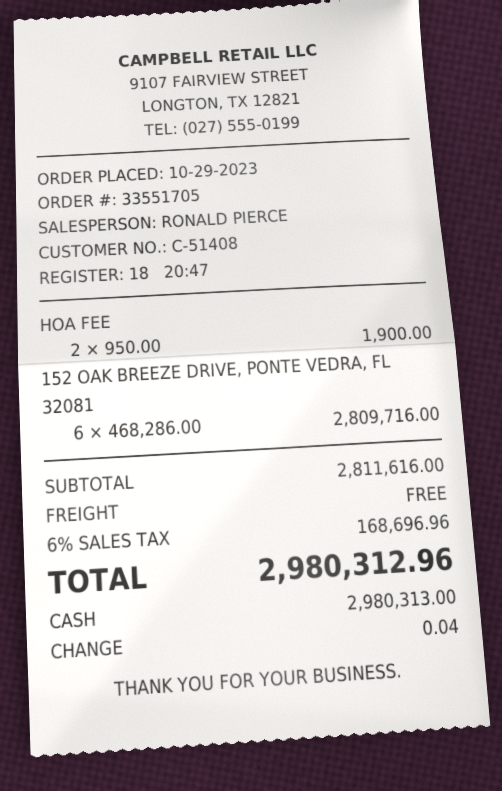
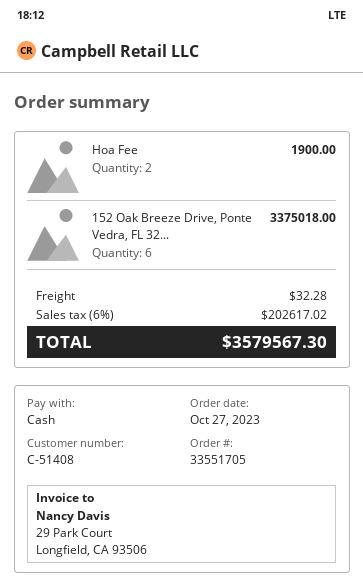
order date: 2023-10-29 -> 2023-10-27
152 OAK BREEZE DRIVE, PONTE VEDRA, FL 32081: 6 for 2809716.00 -> 6 for 3375018.00
shipping: 0.00 -> 32.28
tax: 6% = 168696.96 -> 6% = 202617.02
total: 2980312.96 -> 3579567.30

